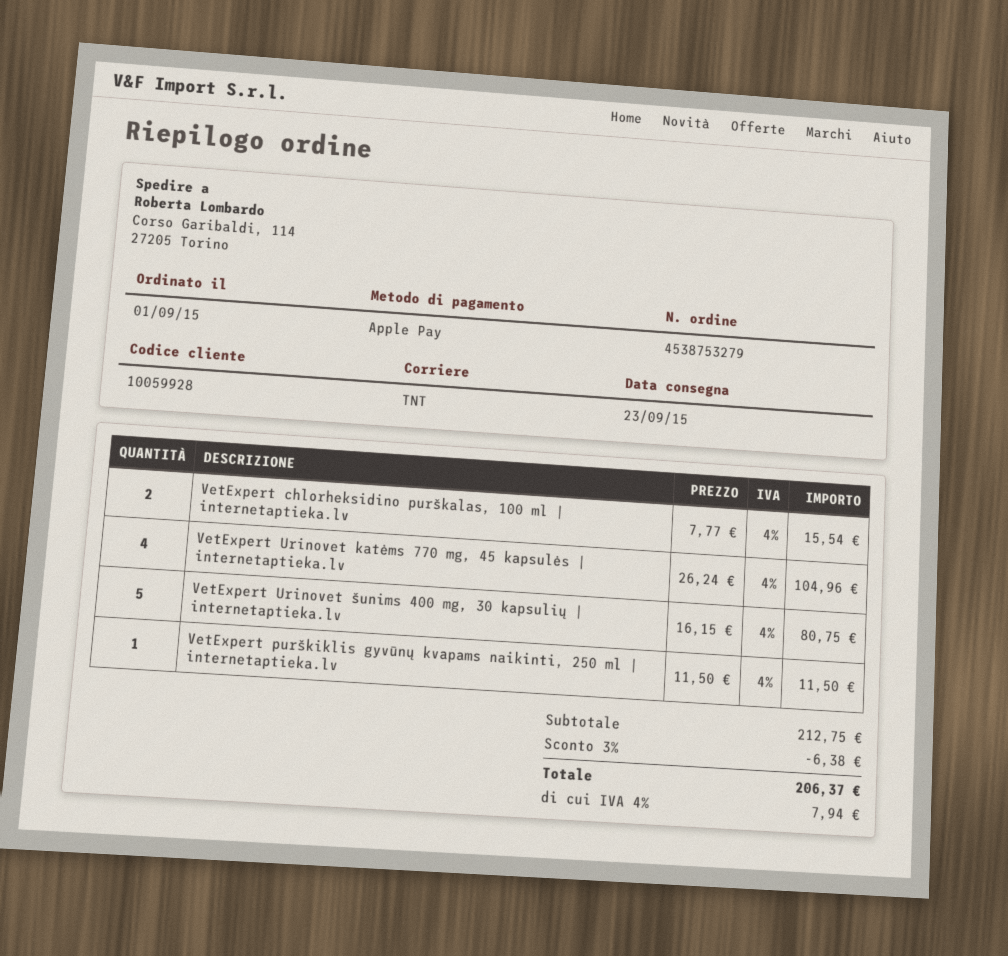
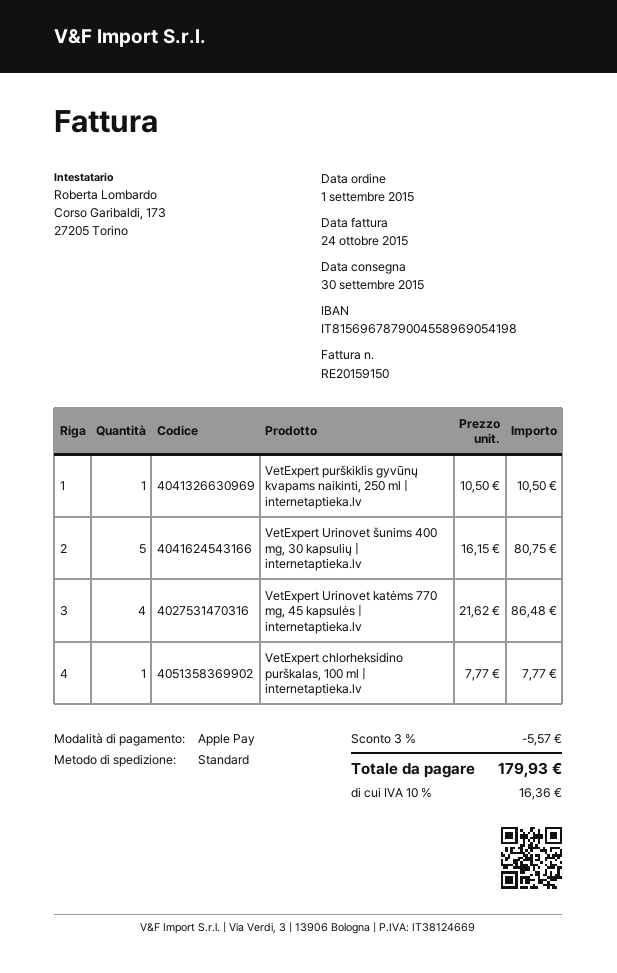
delivery date: 2015-09-23 -> 2015-09-30
shipping method: TNT -> standard
VetExpert chlorheksidino purškalas, 100 ml | internetaptieka.lv: 2 x 7.77 = 15.54 -> 1 x 7.77 = 7.77
VetExpert Urinovet katėms 770 mg, 45 kapsulės | internetaptieka.lv: 4 x 26.24 = 104.96 -> 4 x 21.62 = 86.48
VetExpert purškiklis gyvūnų kvapams naikinti, 250 ml | internetaptieka.lv: 1 x 11.50 = 11.50 -> 1 x 10.50 = 10.50
discount: 3% = 6.38 -> 3% = 5.57
tax: 4% = 7.94 -> 10% = 16.36
total: 206.37 -> 179.93

